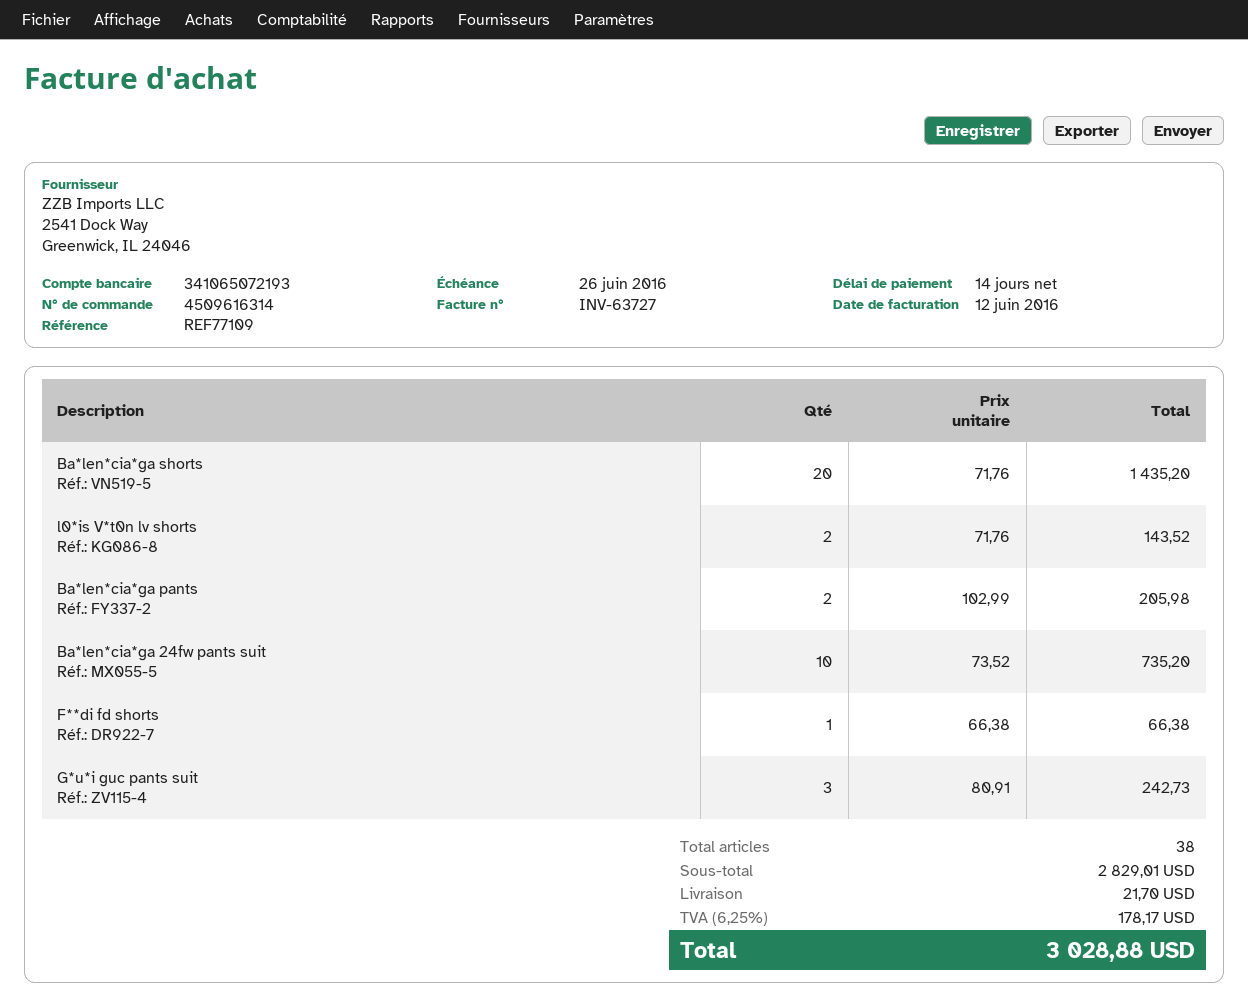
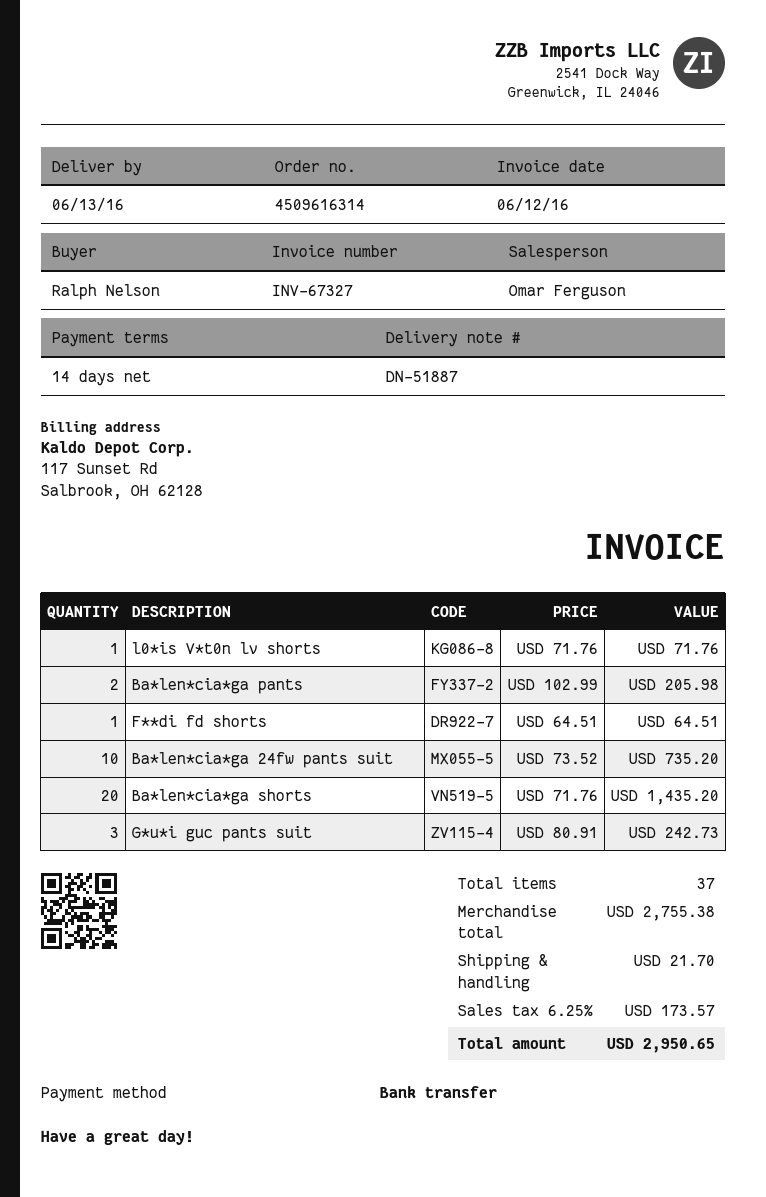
invoice number: INV-63727 -> INV-67327
l0*is V*t0n lv shorts: 2 x 71.76 = 143.52 -> 1 x 71.76 = 71.76
F**di fd shorts: 1 x 66.38 = 66.38 -> 1 x 64.51 = 64.51
total quantity: 38 -> 37
subtotal: 2829.01 -> 2755.38
tax: 6.25% = 178.17 -> 6.25% = 173.57
total: 3028.88 -> 2950.65

